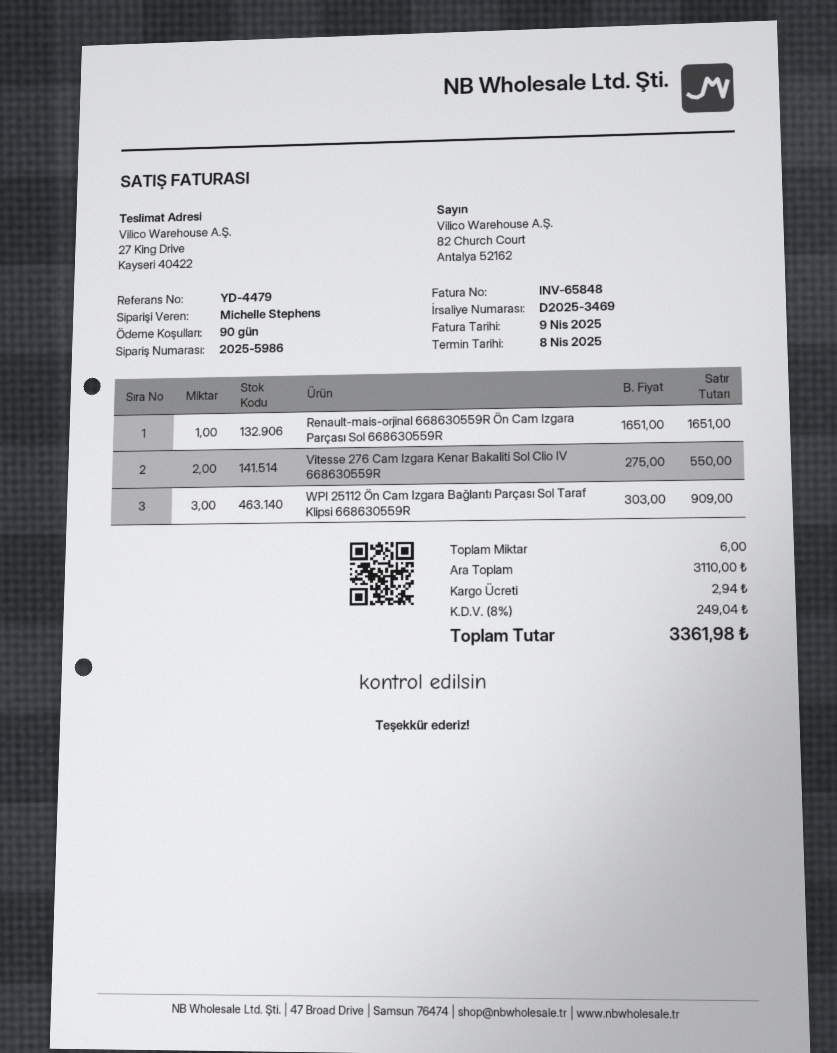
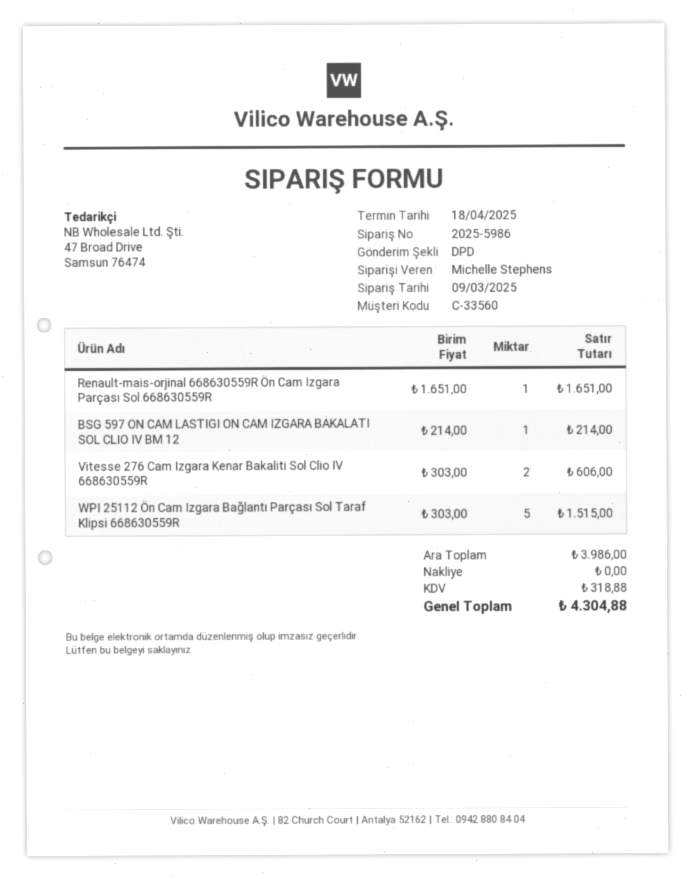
delivery date: 2025-04-08 -> 2025-04-18
Vitesse 276 Cam Izgara Kenar Bakaliti Sol Clio IV 668630559R: 2 x 275.00 = 550.00 -> 2 x 303.00 = 606.00
WPI 25112 Ön Cam Izgara Bağlantı Parçası Sol Taraf Klipsi 668630559R: 3 x 303.00 = 909.00 -> 5 x 303.00 = 1515.00
BSG 597 ON CAM LASTIGI ON CAM IZGARA BAKALATI SOL CLIO IV BM 12: none -> 1 x 214.00 = 214.00
subtotal: 3110.00 -> 3986.00
shipping: 2.94 -> 0.00
tax: 249.04 -> 318.88
total: 3361.98 -> 4304.88

